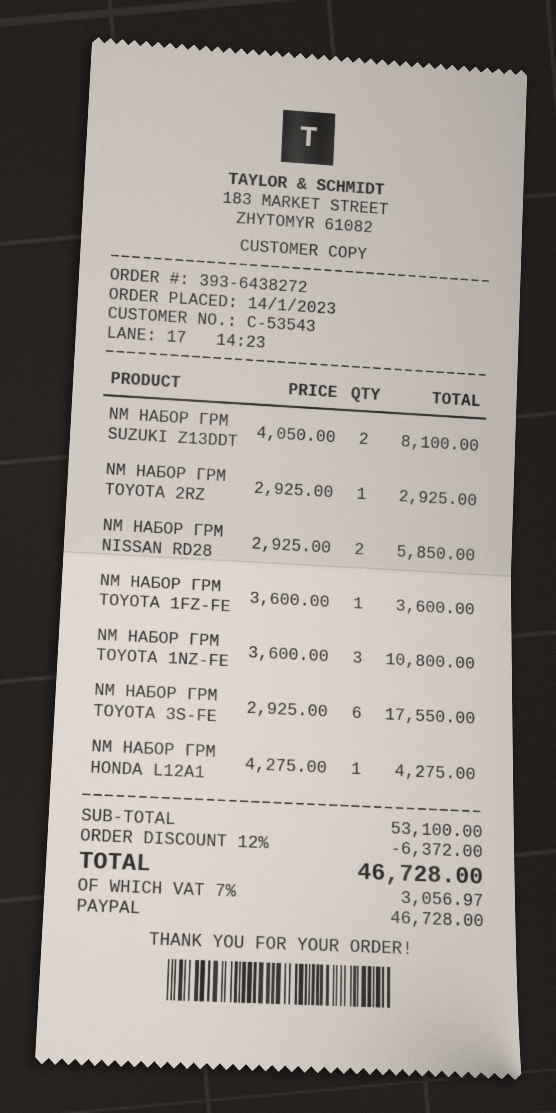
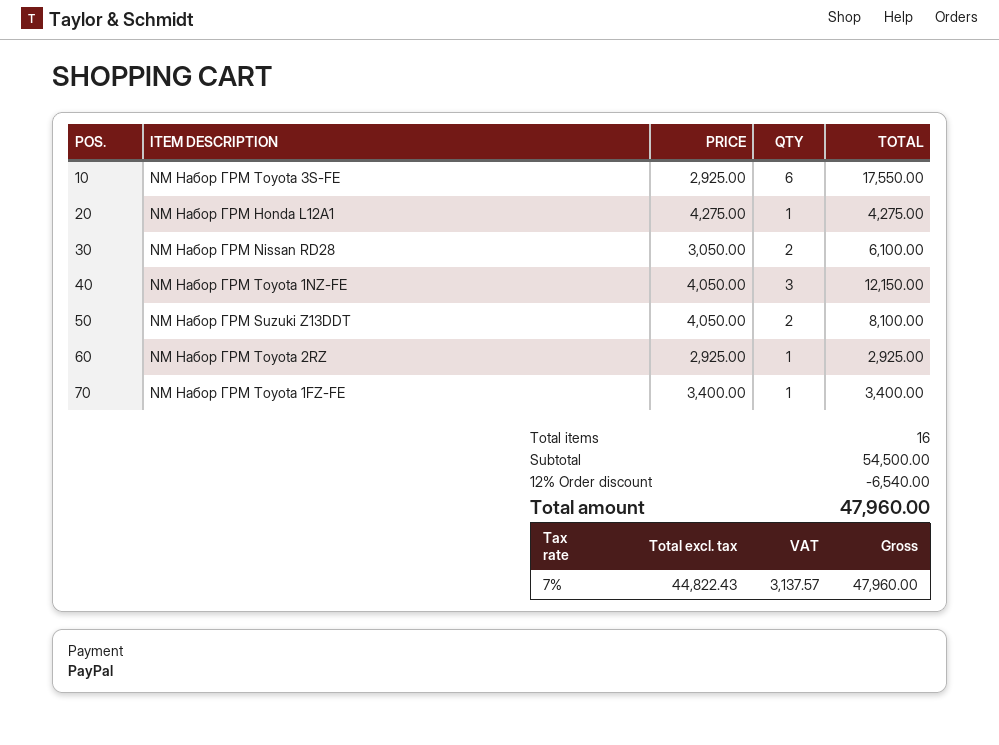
NM НАБОР ГРМ NISSAN RD28: 2 x 2925.00 = 5850.00 -> 2 x 3050.00 = 6100.00
NM НАБОР ГРМ TOYOTA 1FZ-FE: 1 x 3600.00 = 3600.00 -> 1 x 3400.00 = 3400.00
NM НАБОР ГРМ TOYOTA 1NZ-FE: 3 x 3600.00 = 10800.00 -> 3 x 4050.00 = 12150.00
subtotal: 53100.00 -> 54500.00
discount: 12% = 6372.00 -> 12% = 6540.00
tax: 7% = 3056.97 -> 7% = 3137.57
total: 46728.00 -> 47960.00

